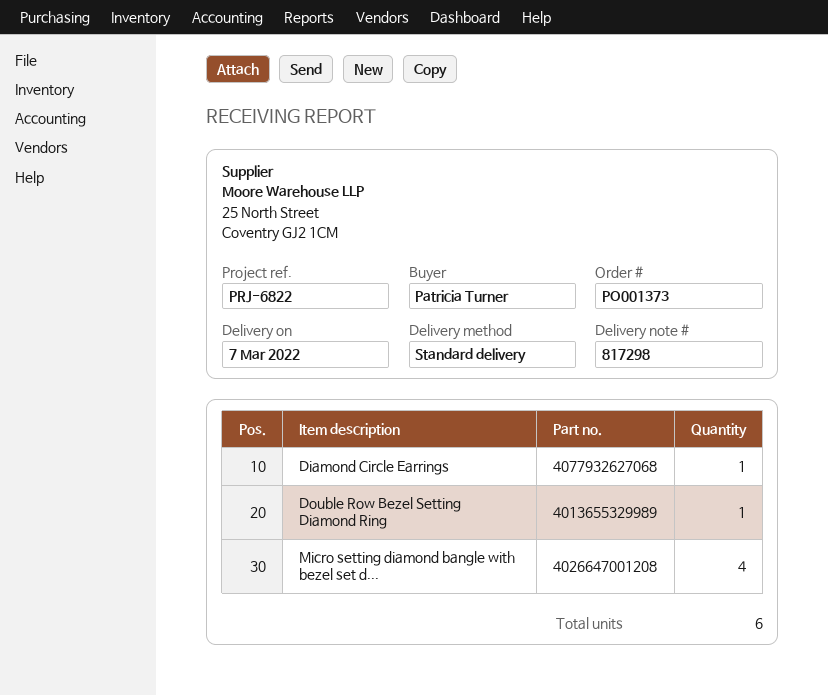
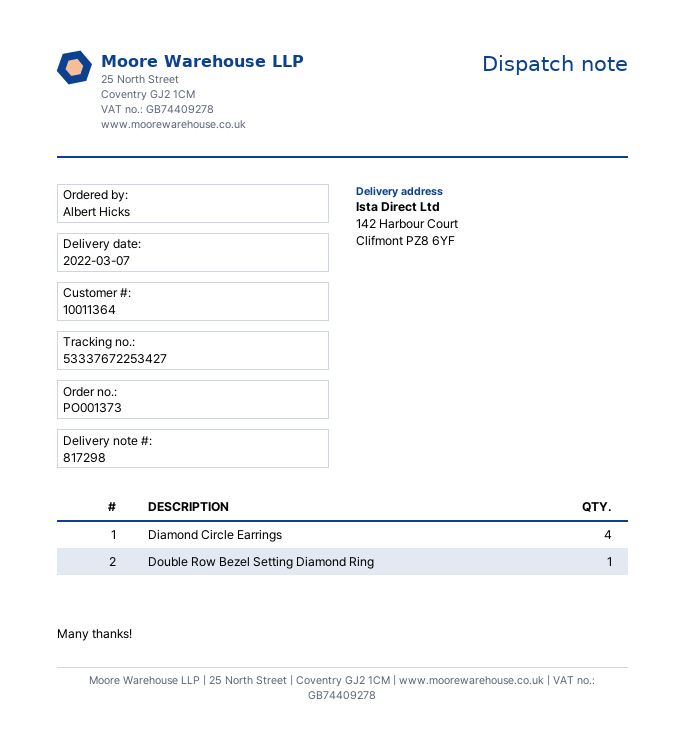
ordered by: Patricia Turner -> Albert Hicks
Diamond Circle Earrings: 1 -> 4
Micro setting diamond bangle with bezel set d...: 4 -> none

